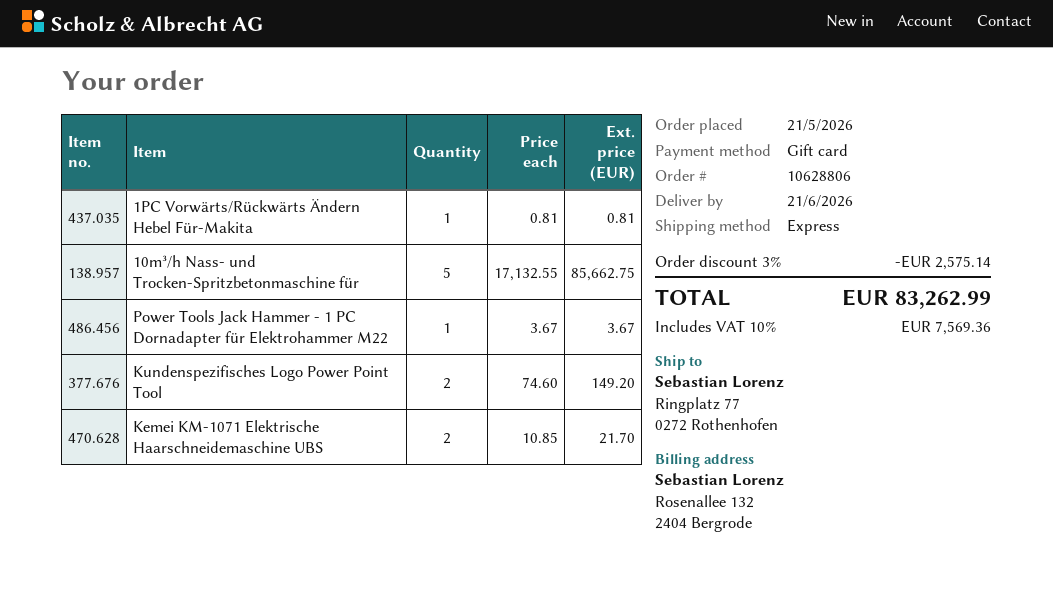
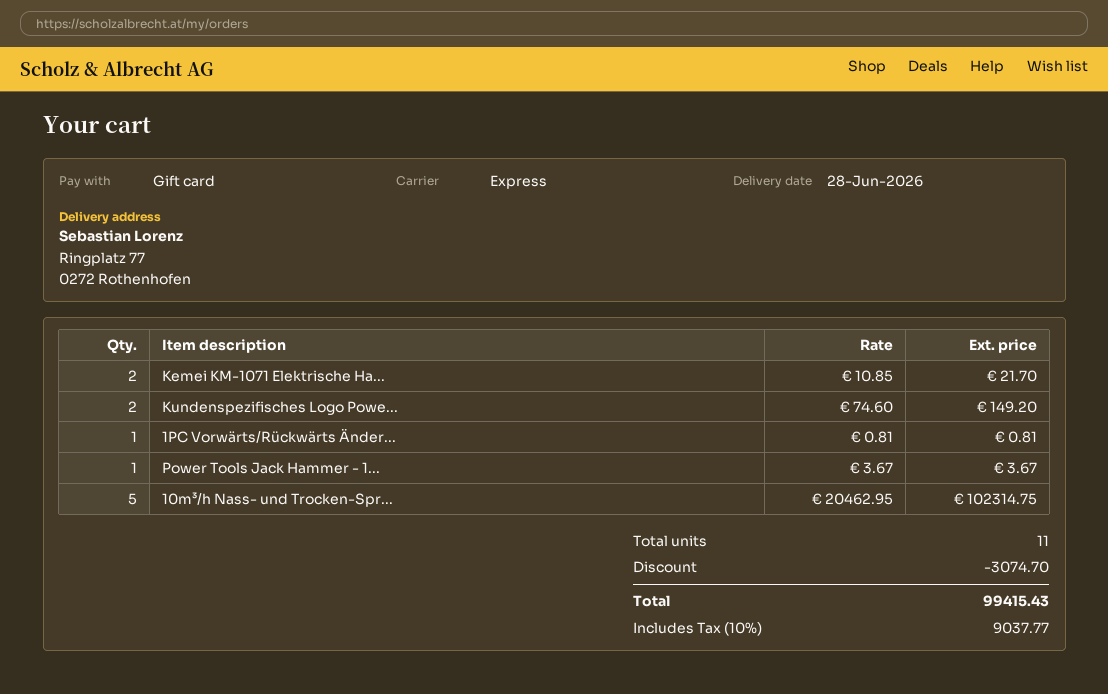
delivery date: 2026-06-21 -> 2026-06-28
10m³/h Nass- und Trocken-Spritzbetonmaschine für: 5 x 17132.55 = 85662.75 -> 5 x 20462.95 = 102314.75
discount: 2575.14 -> 3074.70
tax: 10% = 7569.36 -> 10% = 9037.77
total: 83262.99 -> 99415.43

